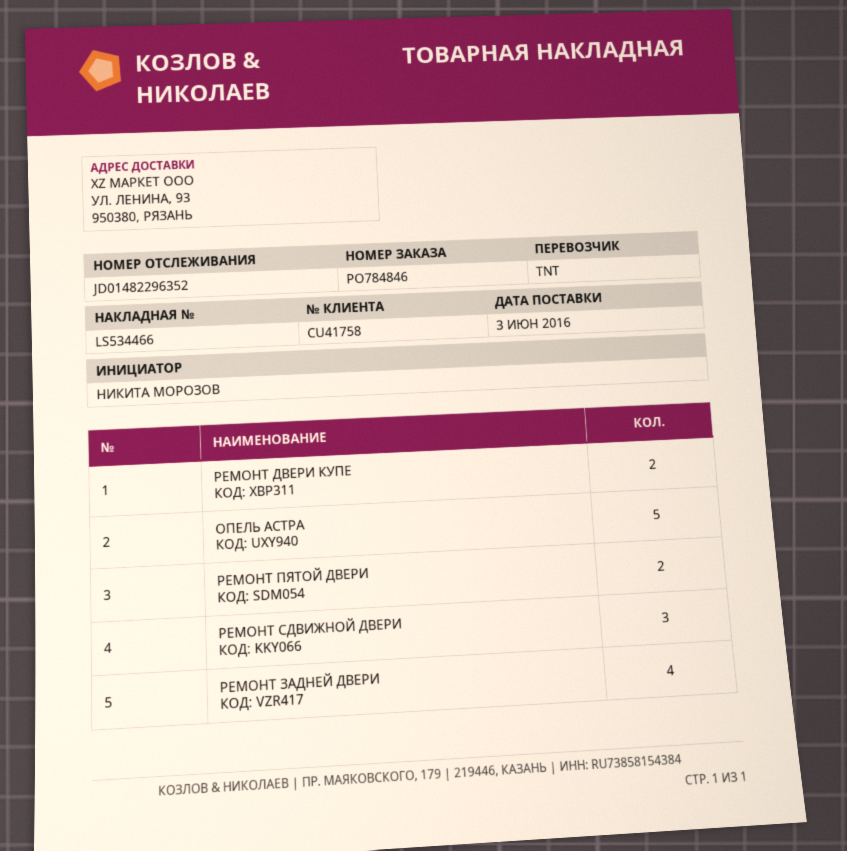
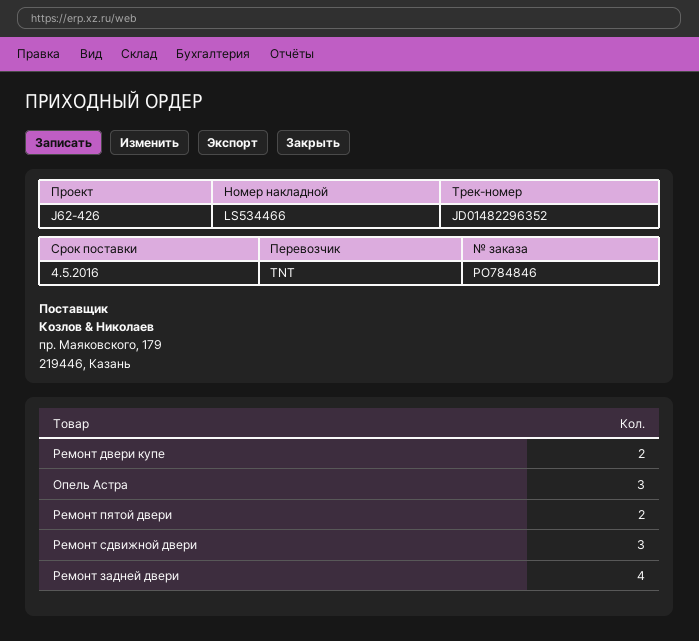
delivery date: 2016-06-03 -> 2016-05-04
ОПЕЛЬ АСТРА: 5 -> 3

